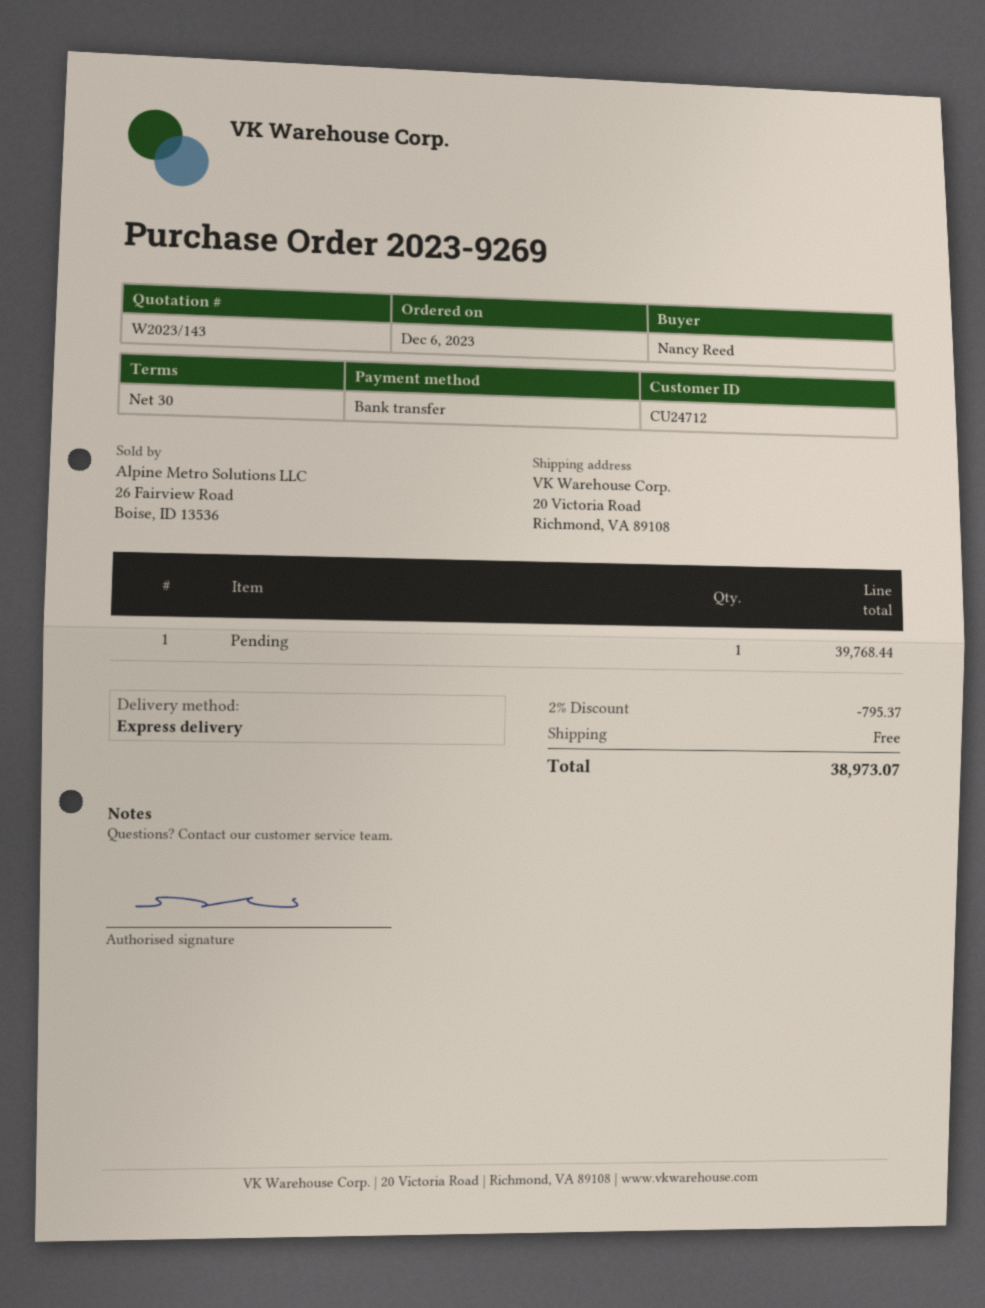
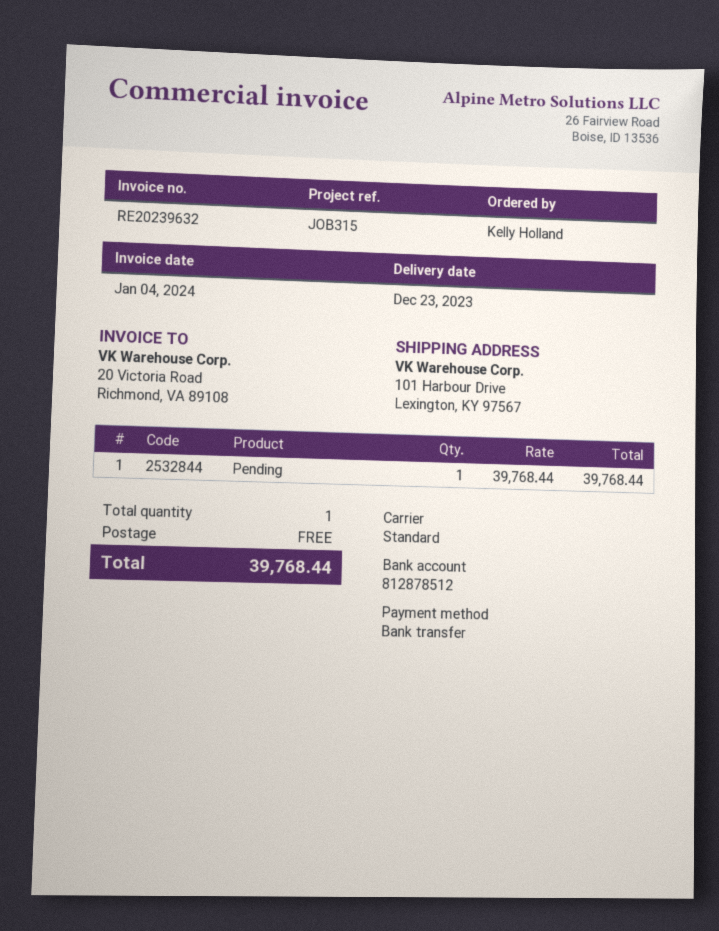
ordered by: Nancy Reed -> Kelly Holland
shipping method: express -> standard
ship to: 20 Victoria Road, Richmond, VA 89108 -> 101 Harbour Drive, Lexington, KY 97567
discount: 2% = 795.37 -> none
total: 38973.07 -> 39768.44

